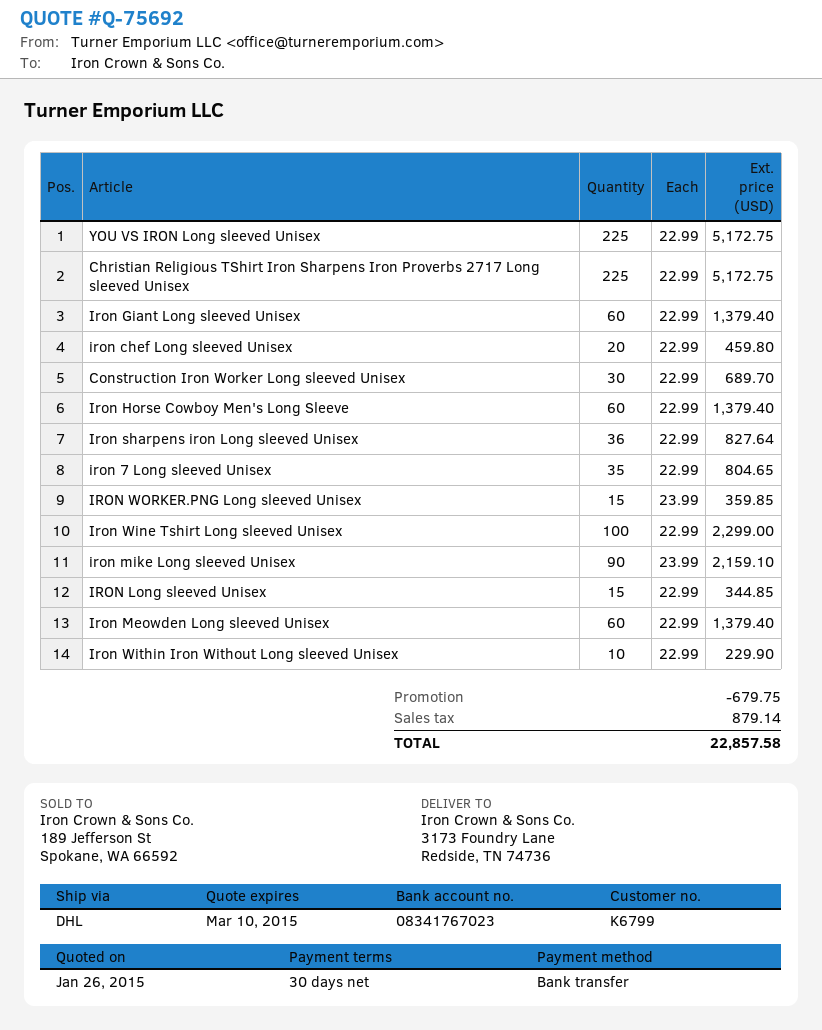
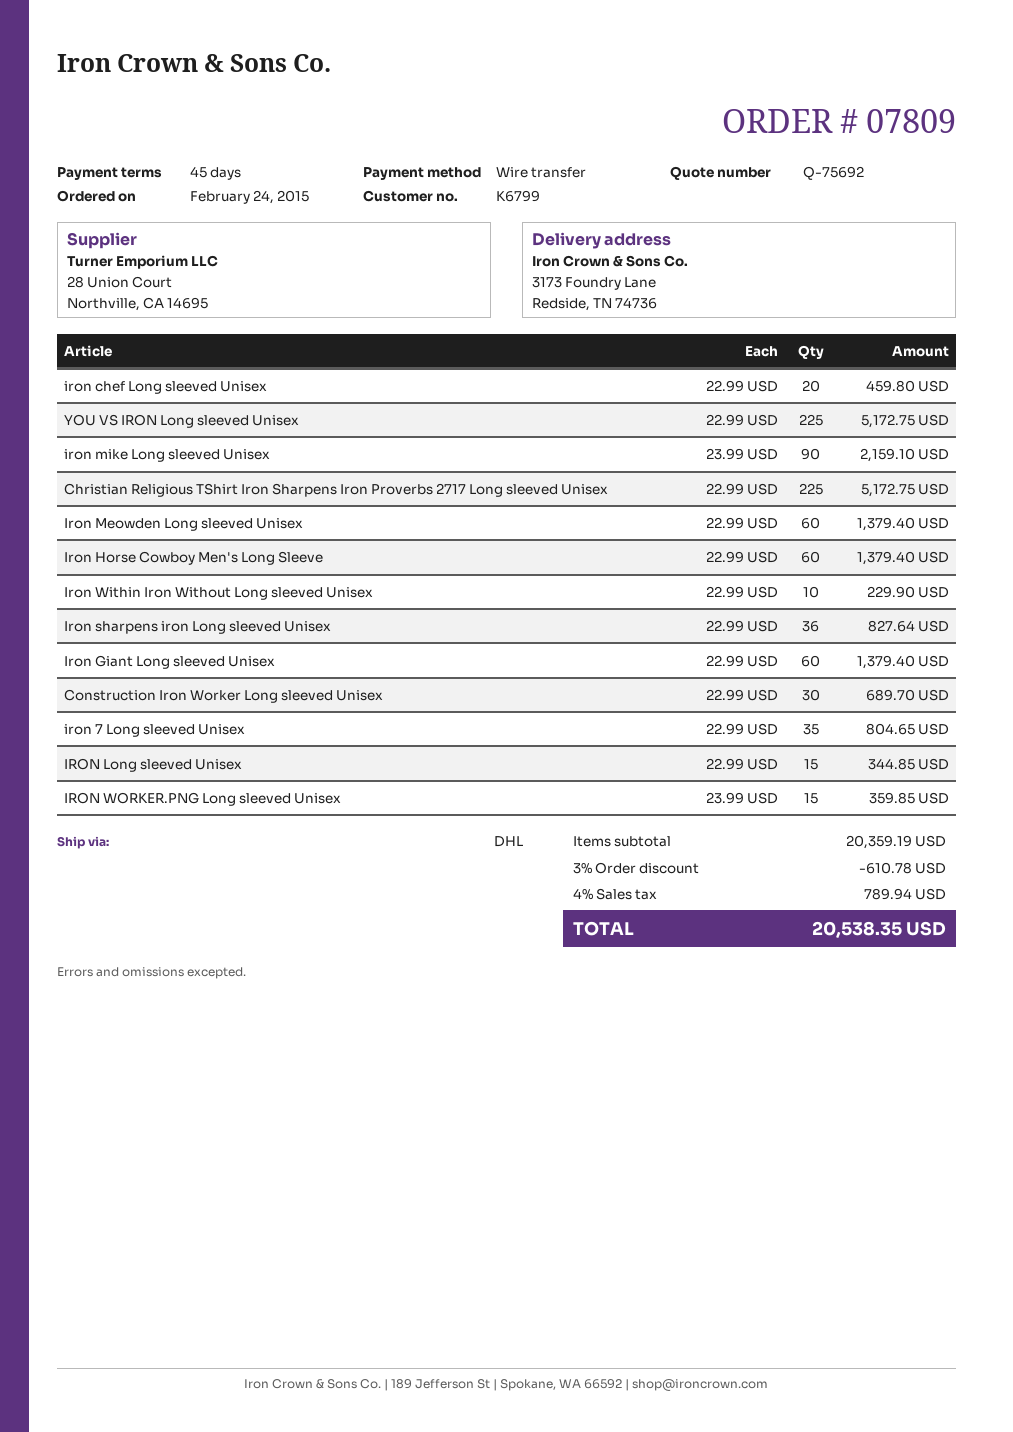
payment terms: 30 days -> 45 days
Iron Wine Tshirt Long sleeved Unisex: 100 x 22.99 = 2299.00 -> none
discount: 679.75 -> 610.78
tax: 879.14 -> 789.94
total: 22857.58 -> 20538.35

